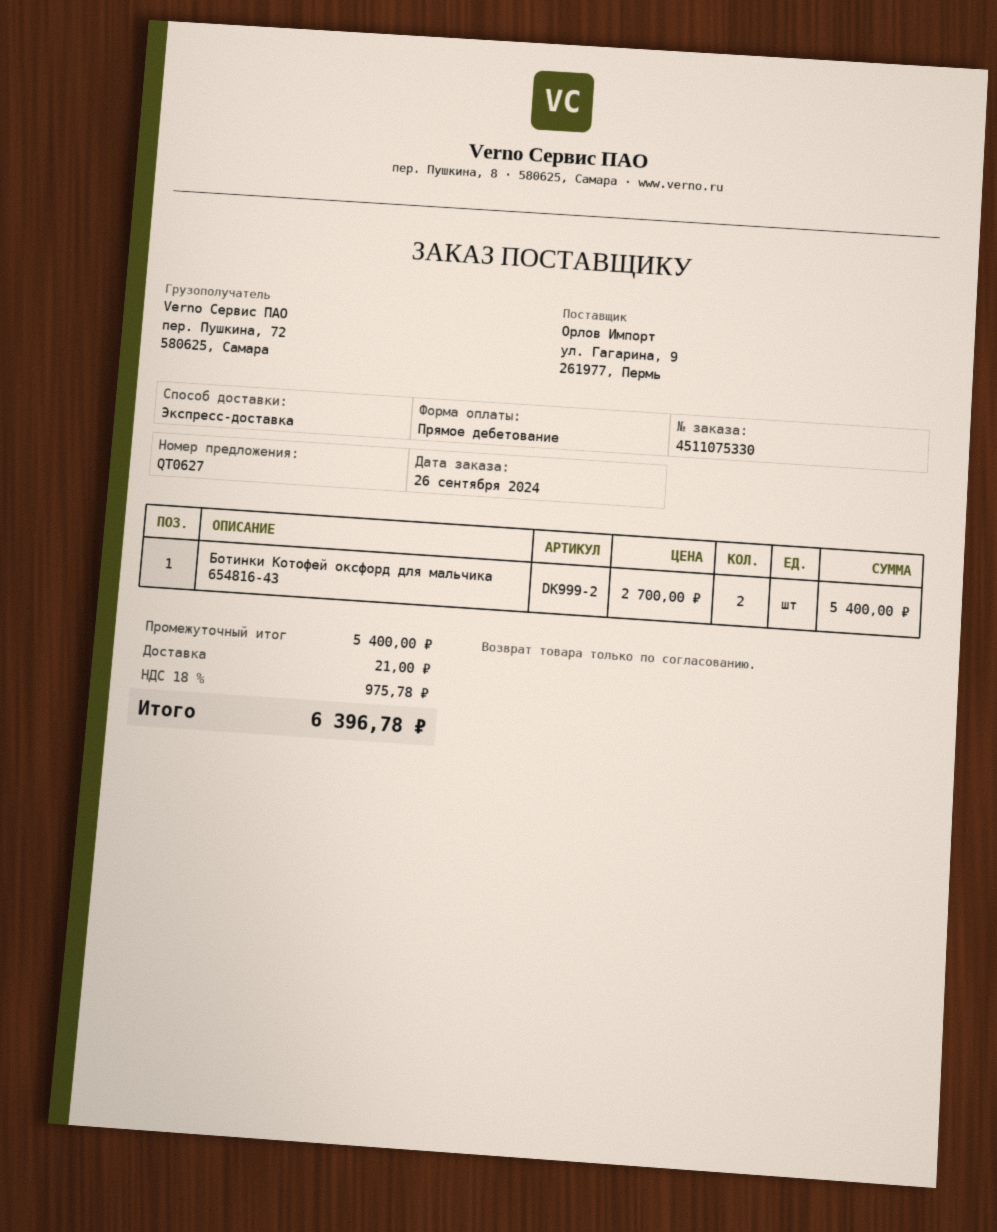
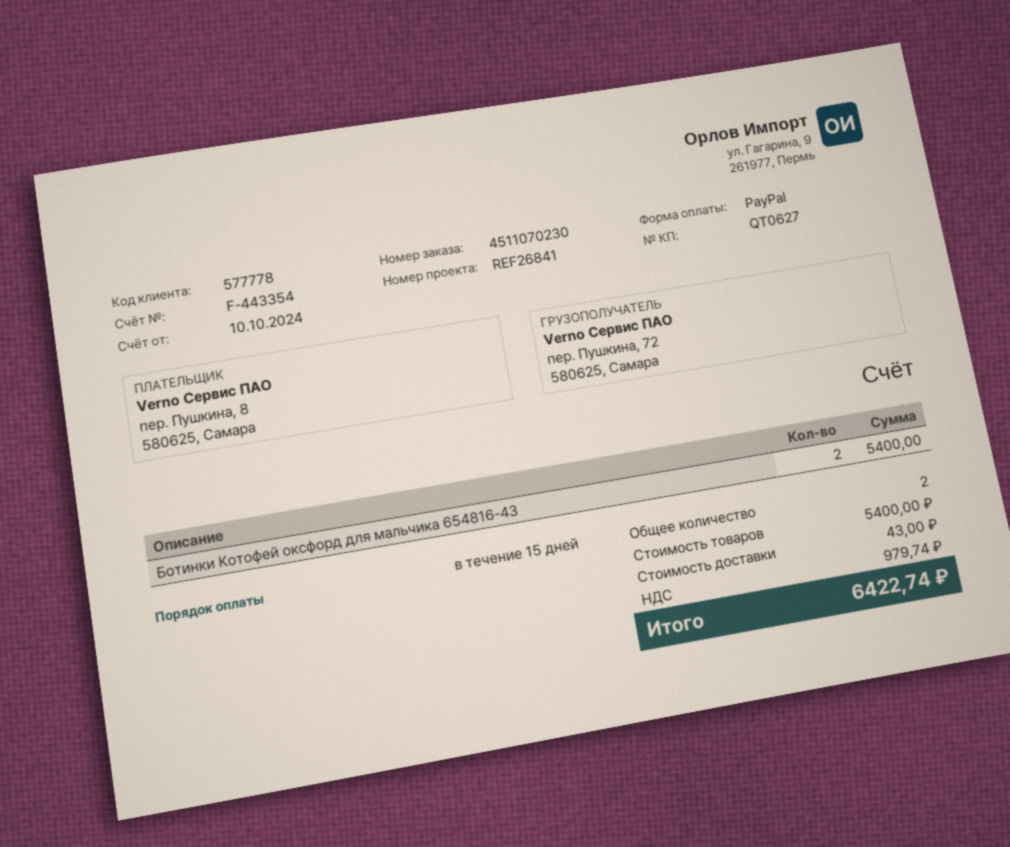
order number: 4511075330 -> 4511070230
payment method: direct debit -> PayPal
shipping: 21.00 -> 43.00
tax: 975.78 -> 979.74
total: 6396.78 -> 6422.74

